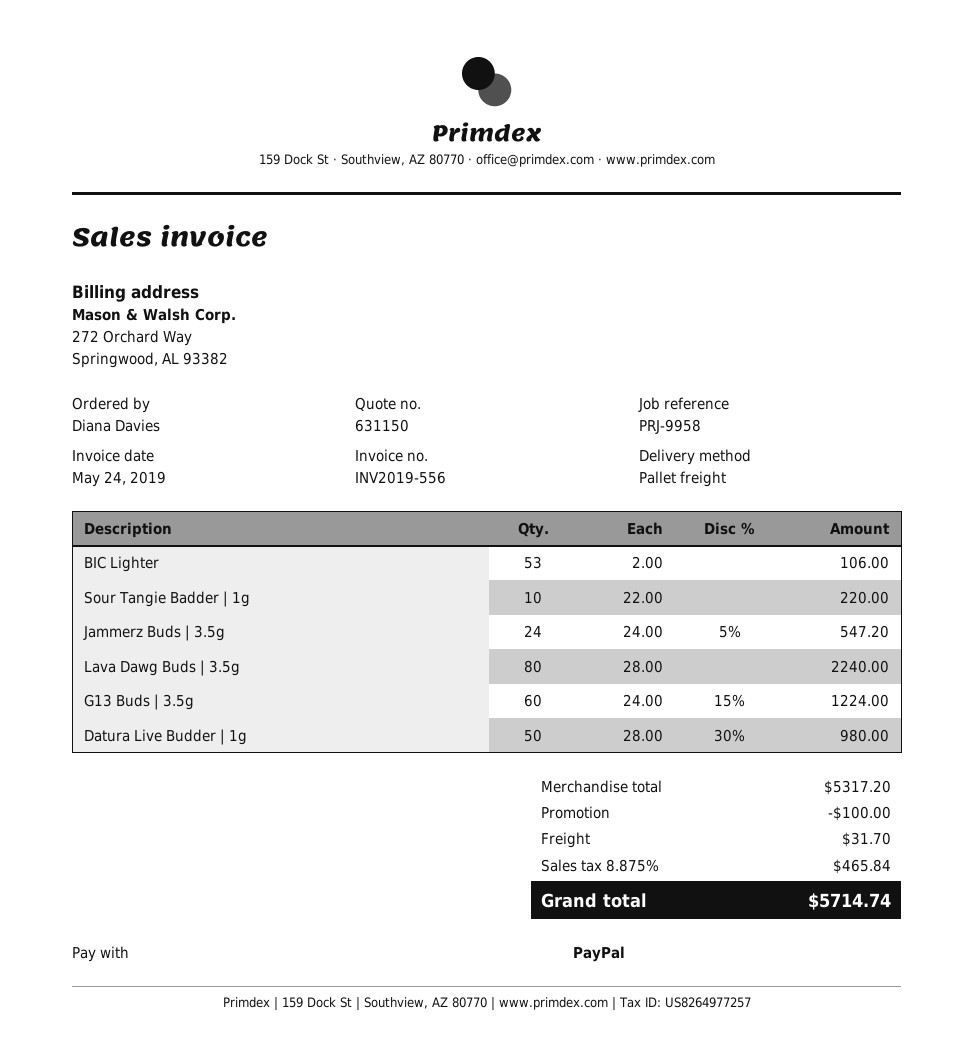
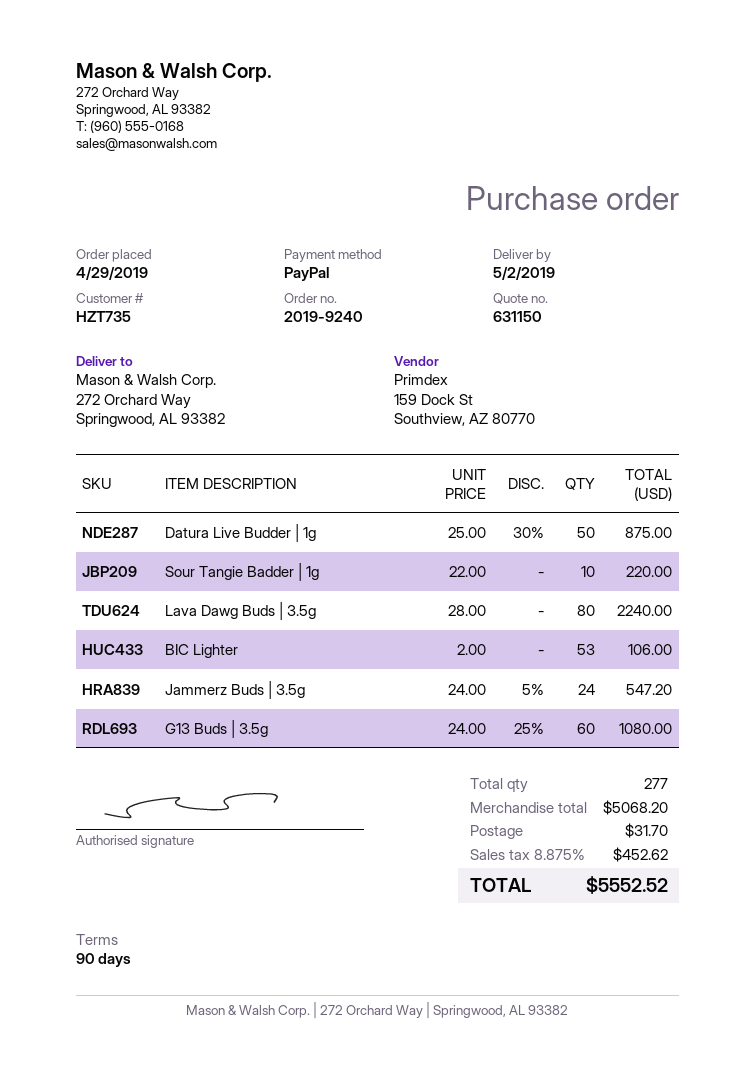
G13 Buds | 3.5g: 60 x 24.00 - 15% = 1224.00 -> 60 x 24.00 - 25% = 1080.00
Datura Live Budder | 1g: 50 x 28.00 - 30% = 980.00 -> 50 x 25.00 - 30% = 875.00
subtotal: 5317.20 -> 5068.20
discount: 100.00 -> none
tax: 8.875% = 465.84 -> 8.875% = 452.62
total: 5714.74 -> 5552.52

